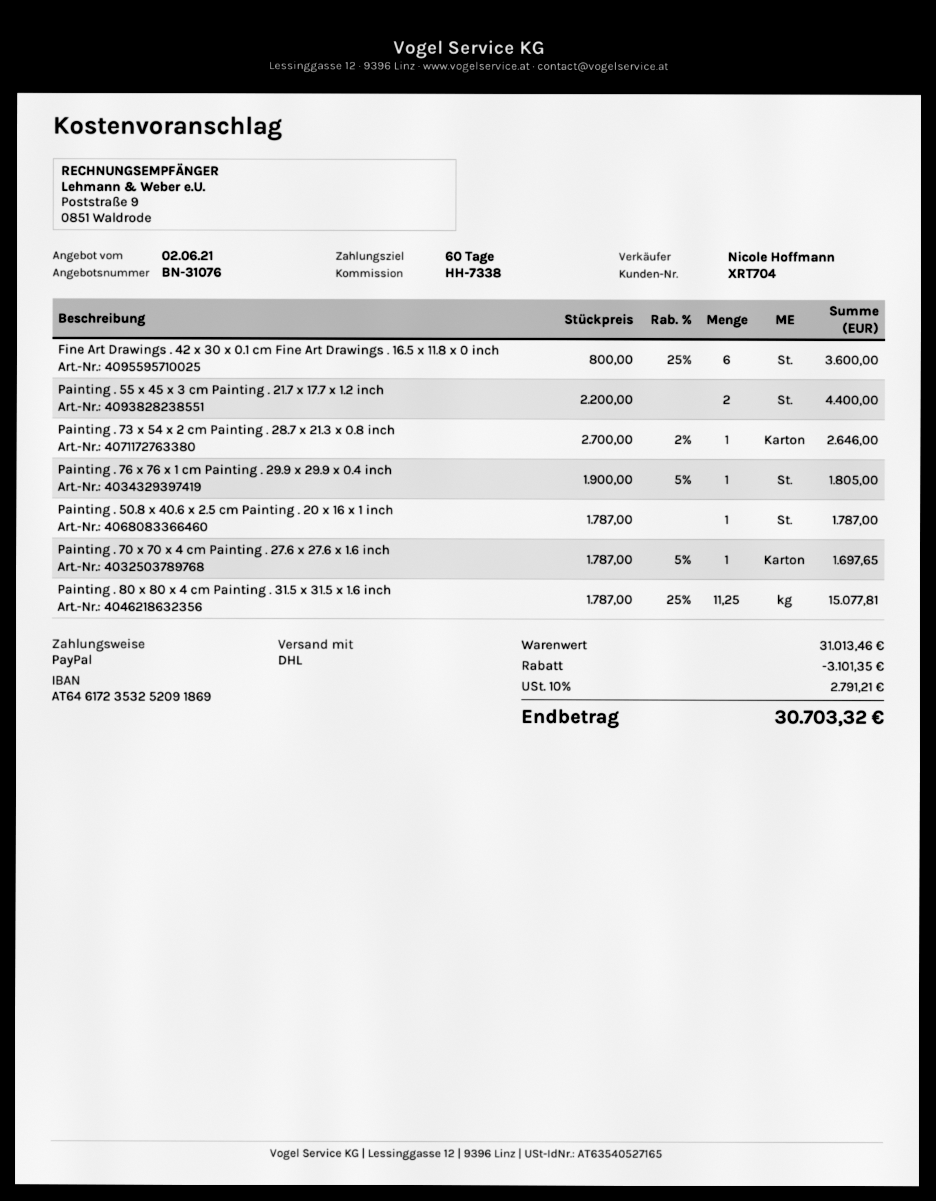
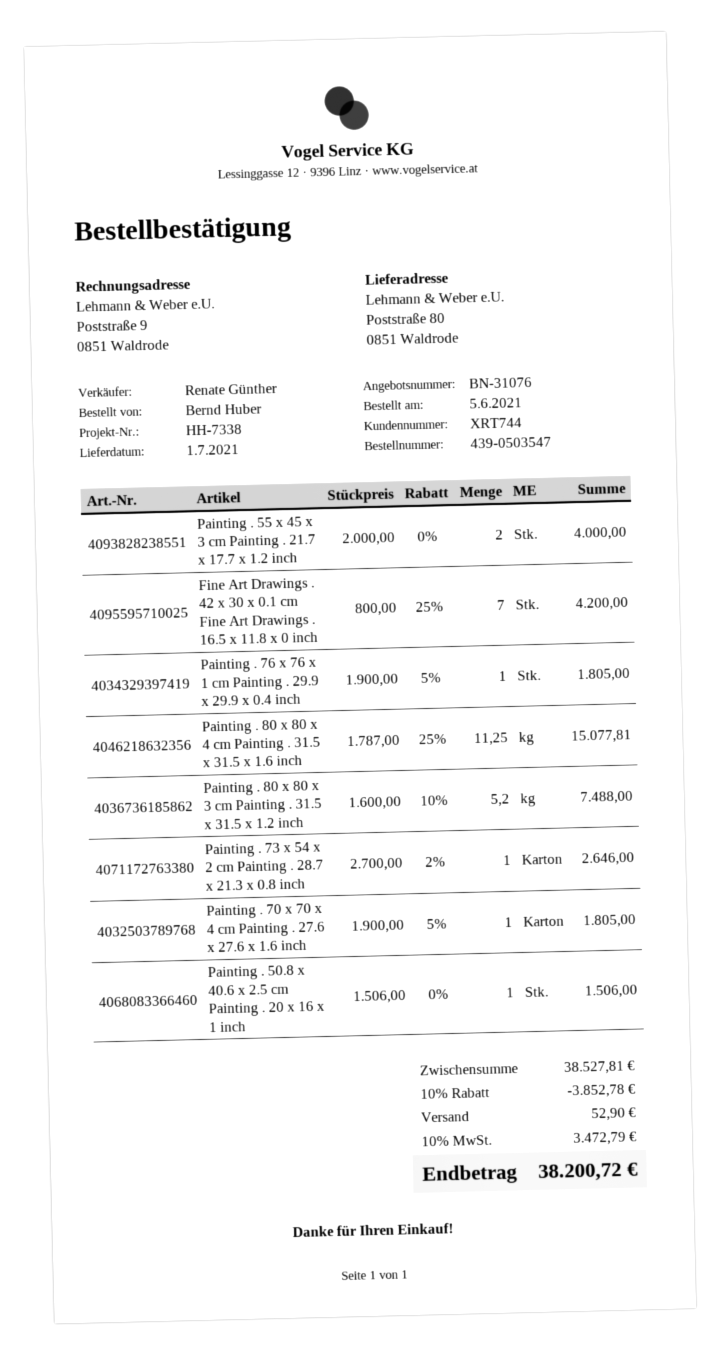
customer number: XRT704 -> XRT744
sales rep: Nicole Hoffmann -> Renate Günther
Fine Art Drawings . 42 x 30 x 0.1 cm Fine Art Drawings . 16.5 x 11.8 x 0 inch: 6 x 800.00 - 25% = 3600.00 -> 7 x 800.00 - 25% = 4200.00
Painting . 55 x 45 x 3 cm Painting . 21.7 x 17.7 x 1.2 inch: 2 x 2200.00 = 4400.00 -> 2 x 2000.00 = 4000.00
Painting . 50.8 x 40.6 x 2.5 cm Painting . 20 x 16 x 1 inch: 1 x 1787.00 = 1787.00 -> 1 x 1506.00 = 1506.00
Painting . 70 x 70 x 4 cm Painting . 27.6 x 27.6 x 1.6 inch: 1 x 1787.00 - 5% = 1697.65 -> 1 x 1900.00 - 5% = 1805.00
Painting . 80 x 80 x 3 cm Painting . 31.5 x 31.5 x 1.2 inch: none -> 5.2 x 1600.00 - 10% = 7488.00
subtotal: 31013.46 -> 38527.81
discount: 3101.35 -> 3852.78
shipping: none -> 52.90
tax: 10% = 2791.21 -> 10% = 3472.79
total: 30703.32 -> 38200.72

